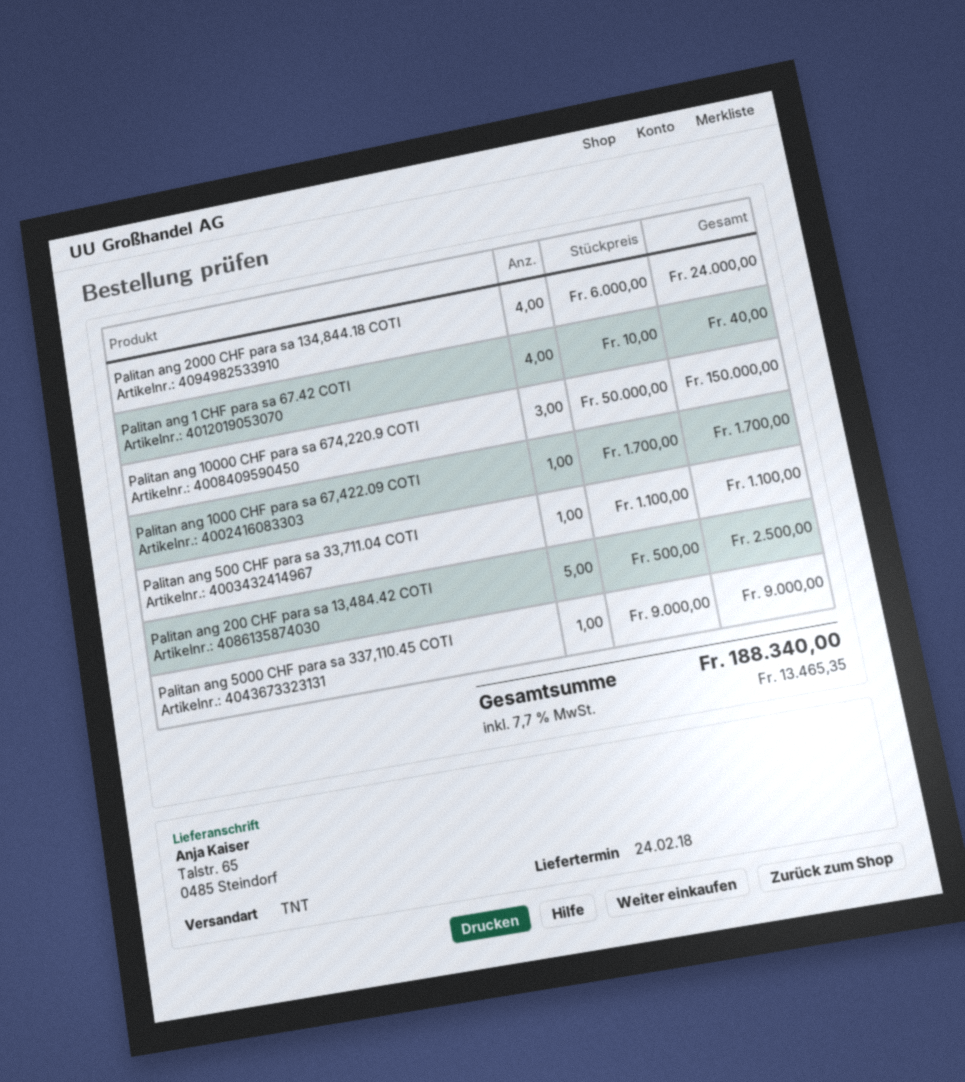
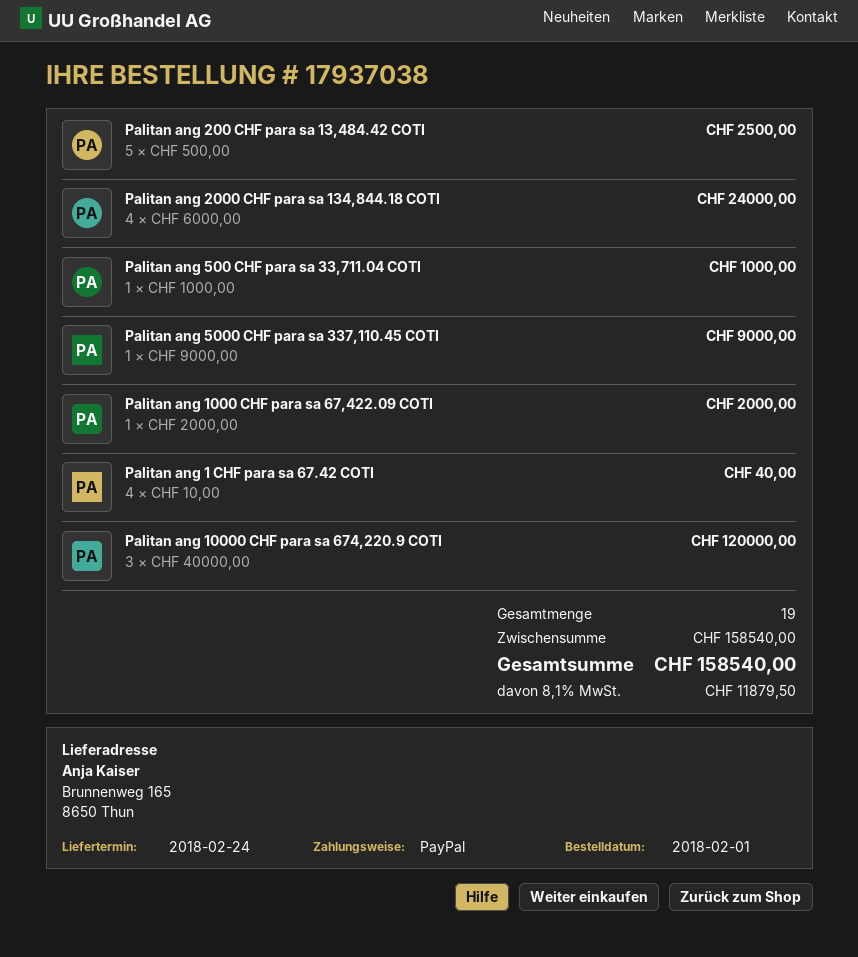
ship to: Talstr. 65, 0485 Steindorf -> Brunnenweg 165, 8650 Thun
Palitan ang 10000 CHF para sa 674,220.9 COTI: 3 x 50000.00 = 150000.00 -> 3 x 40000.00 = 120000.00
Palitan ang 1000 CHF para sa 67,422.09 COTI: 1 x 1700.00 = 1700.00 -> 1 x 2000.00 = 2000.00
Palitan ang 500 CHF para sa 33,711.04 COTI: 1 x 1100.00 = 1100.00 -> 1 x 1000.00 = 1000.00
tax: 7.7% = 13465.35 -> 8.1% = 11879.50
total: 188340.00 -> 158540.00

